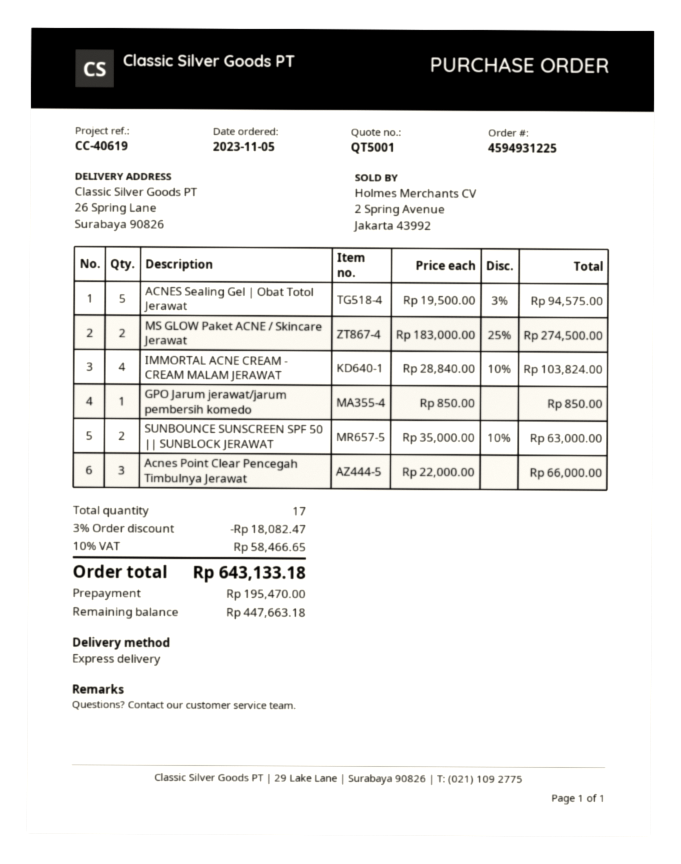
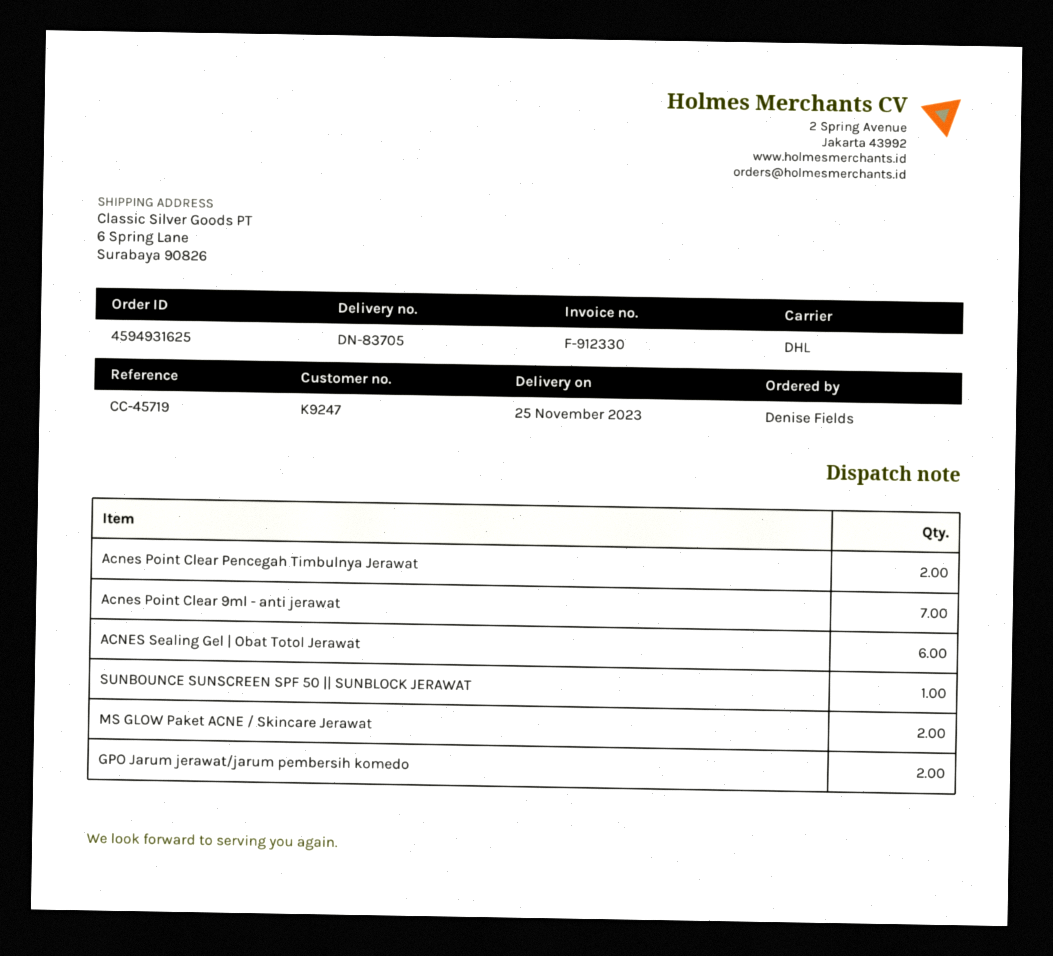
order number: 4594931225 -> 4594931625
reference: CC-40619 -> CC-45719
shipping method: express -> DHL
ship to: 26 Spring Lane, Surabaya 90826 -> 6 Spring Lane, Surabaya 90826
ACNES Sealing Gel | Obat Totol Jerawat: 5 -> 6
IMMORTAL ACNE CREAM - CREAM MALAM JERAWAT: 4 -> none
GPO Jarum jerawat/jarum pembersih komedo: 1 -> 2
SUNBOUNCE SUNSCREEN SPF 50 || SUNBLOCK JERAWAT: 2 -> 1
Acnes Point Clear Pencegah Timbulnya Jerawat: 3 -> 2
Acnes Point Clear 9ml - anti jerawat: none -> 7

